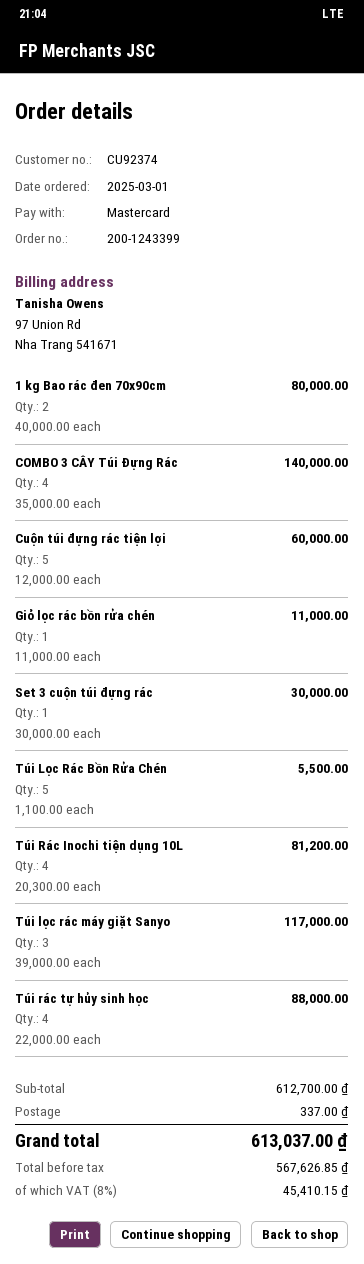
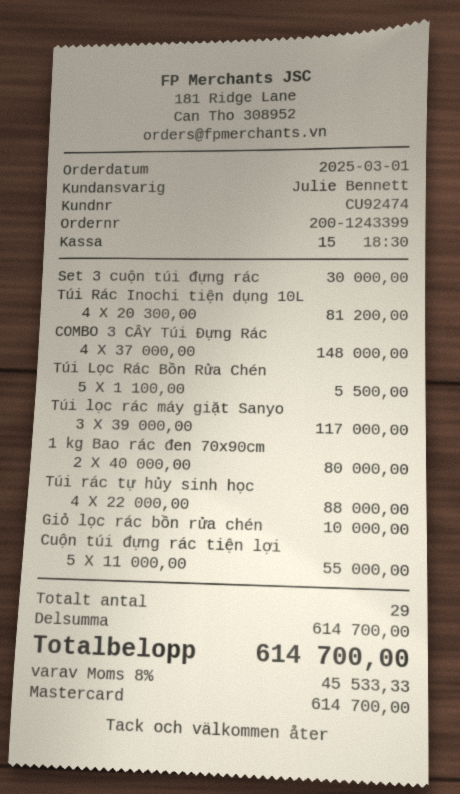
customer number: CU92374 -> CU92474
COMBO 3 CÂY Túi Đựng Rác: 4 x 35000.00 = 140000.00 -> 4 x 37000.00 = 148000.00
Cuộn túi đựng rác tiện lợi: 5 x 12000.00 = 60000.00 -> 5 x 11000.00 = 55000.00
Giỏ lọc rác bồn rửa chén: 1 x 11000.00 = 11000.00 -> 1 x 10000.00 = 10000.00
subtotal: 612700.00 -> 614700.00
shipping: 337.00 -> none
tax: 8% = 45410.15 -> 8% = 45533.33
total: 613037.00 -> 614700.00

